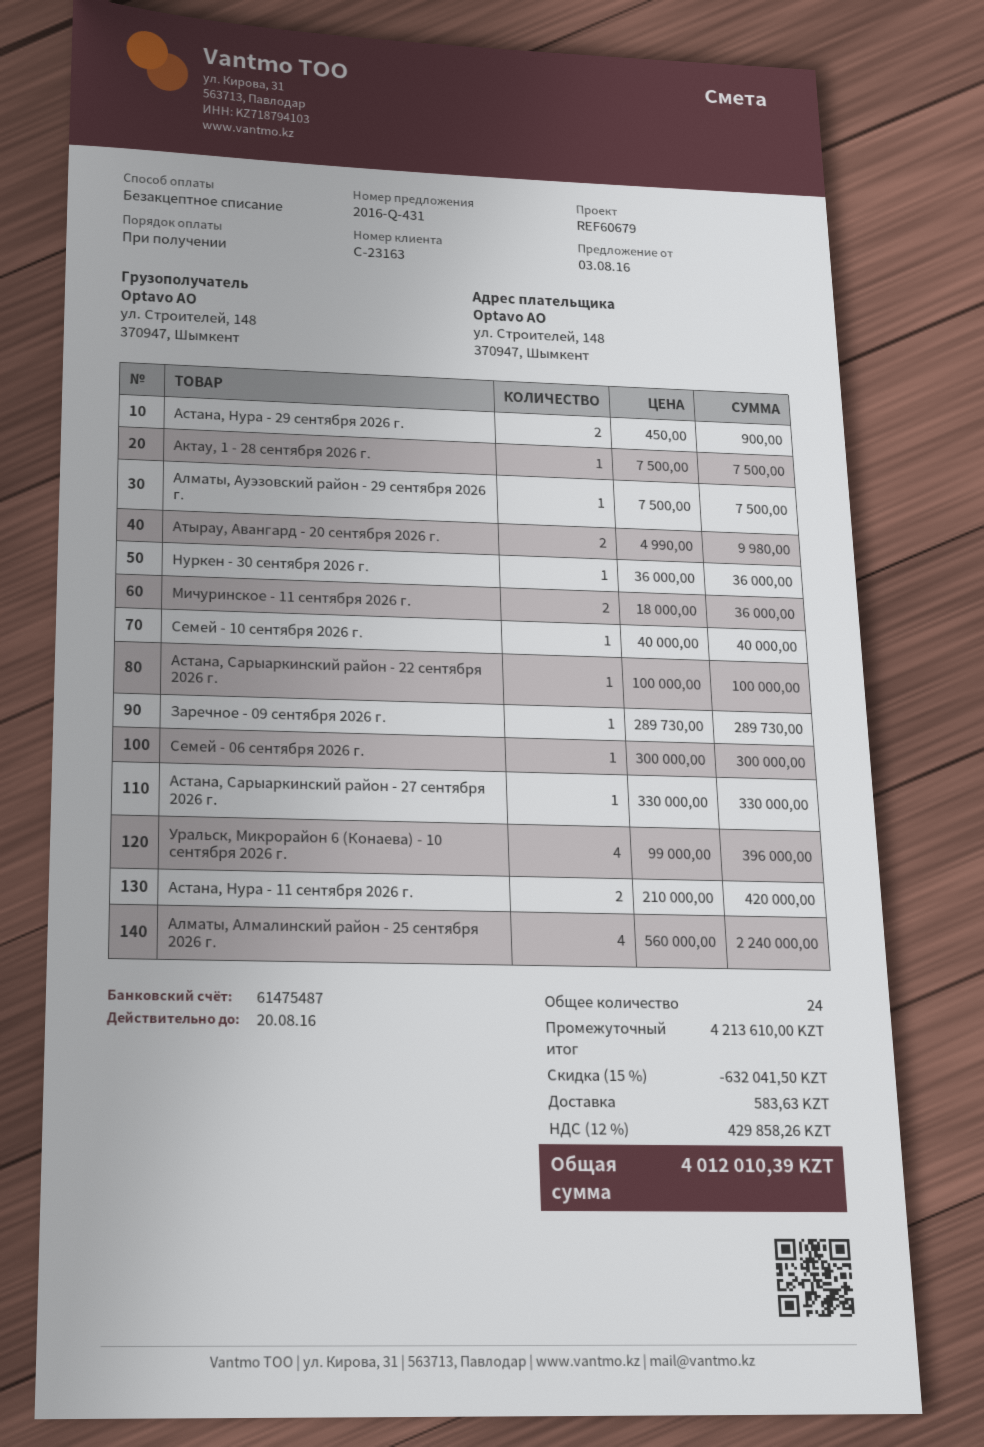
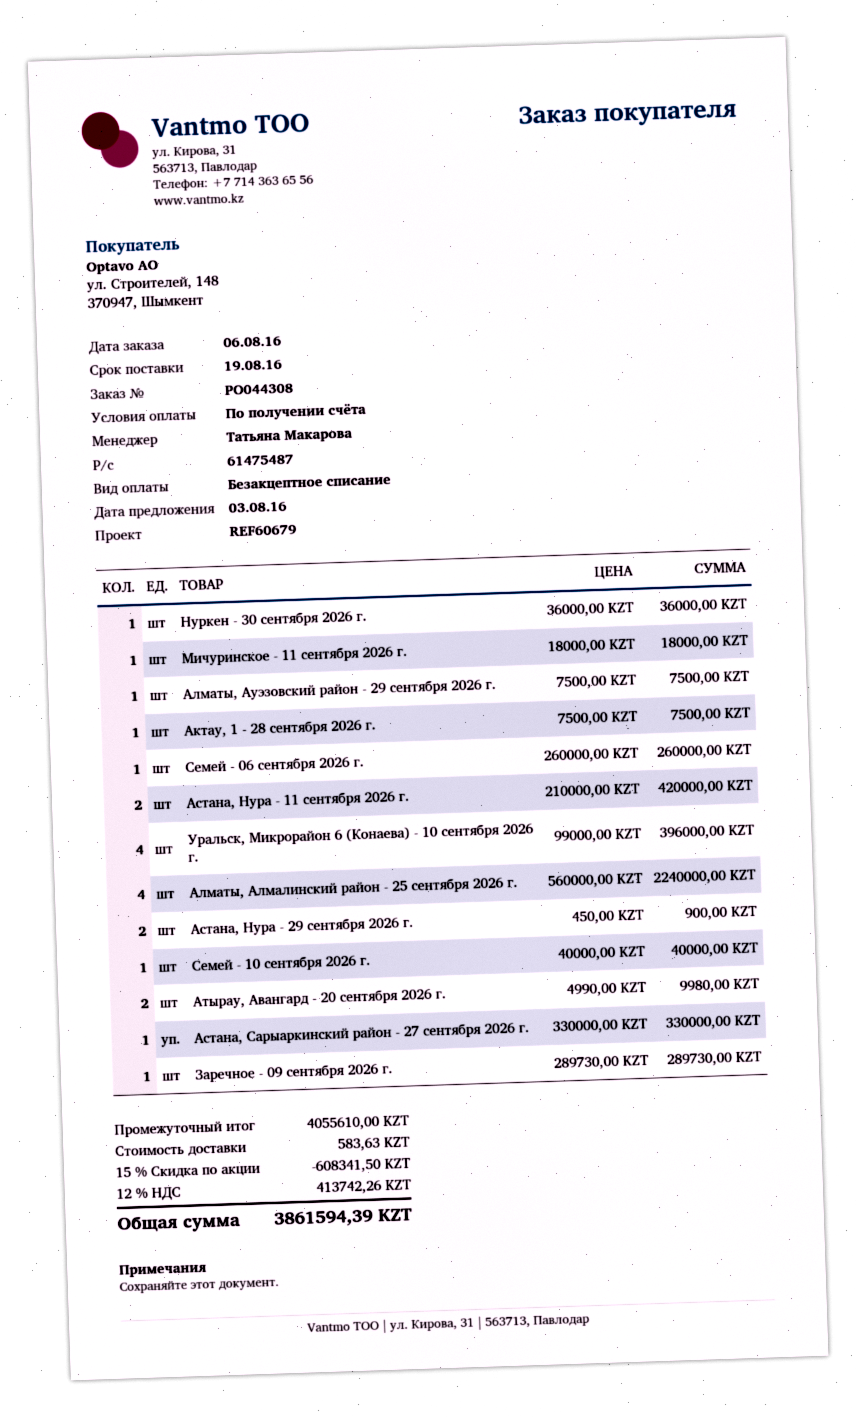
Мичуринское - 11 сентября 2026 г.: 2 x 18000.00 = 36000.00 -> 1 x 18000.00 = 18000.00
Астана, Сарыаркинский район - 22 сентября 2026 г.: 1 x 100000.00 = 100000.00 -> none
Семей - 06 сентября 2026 г.: 1 x 300000.00 = 300000.00 -> 1 x 260000.00 = 260000.00
subtotal: 4213610.00 -> 4055610.00
discount: 15% = 632041.50 -> 15% = 608341.50
tax: 12% = 429858.26 -> 12% = 413742.26
total: 4012010.39 -> 3861594.39

